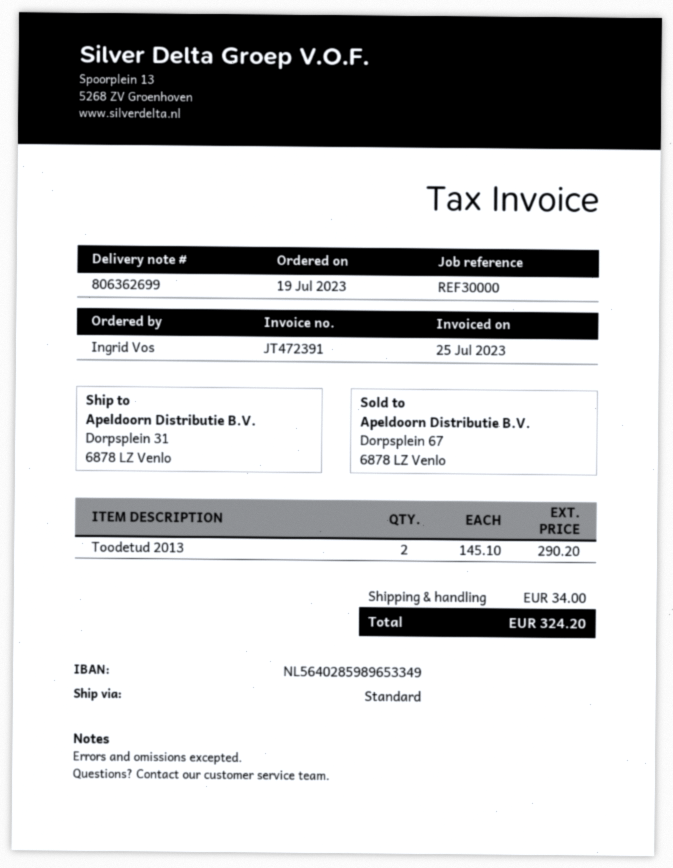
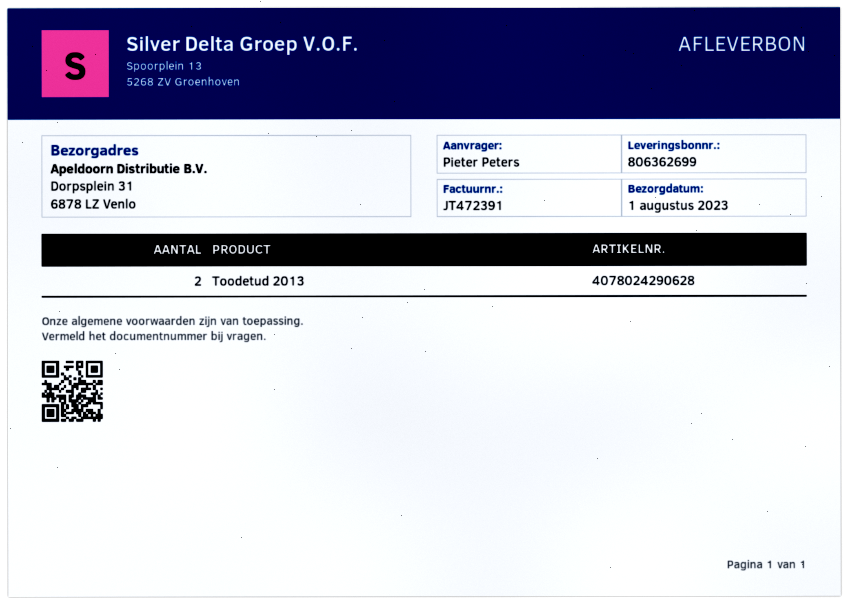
ordered by: Ingrid Vos -> Pieter Peters

